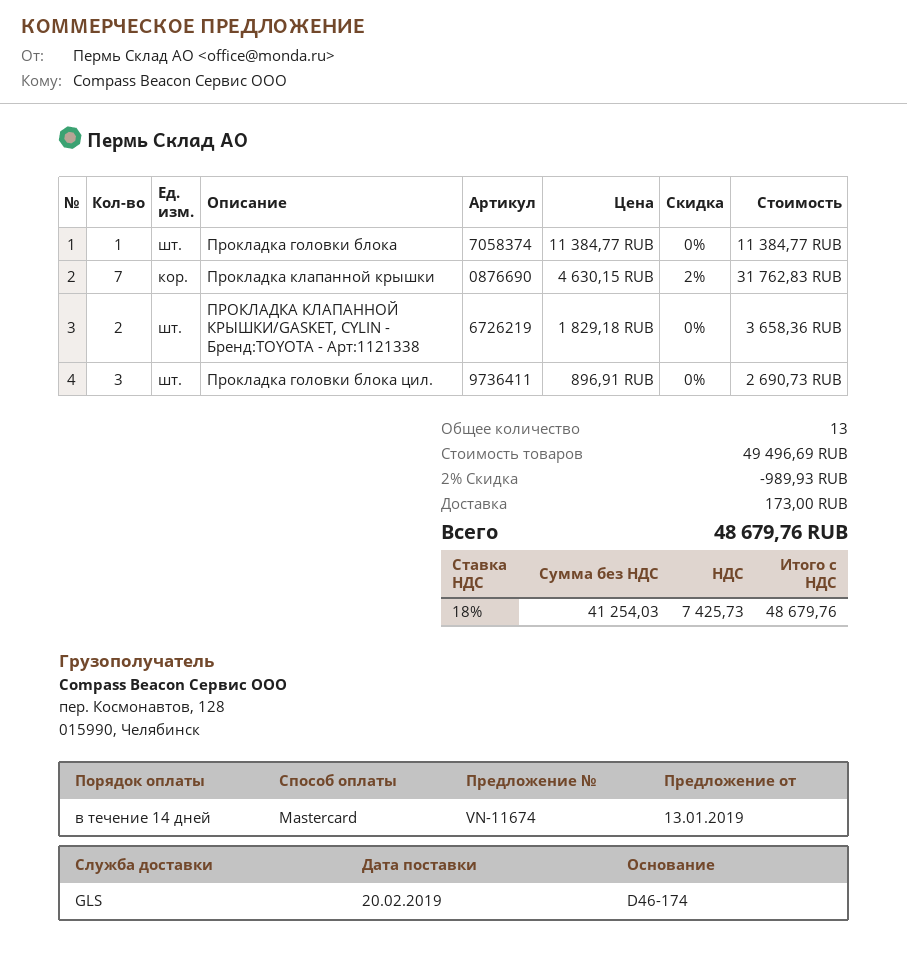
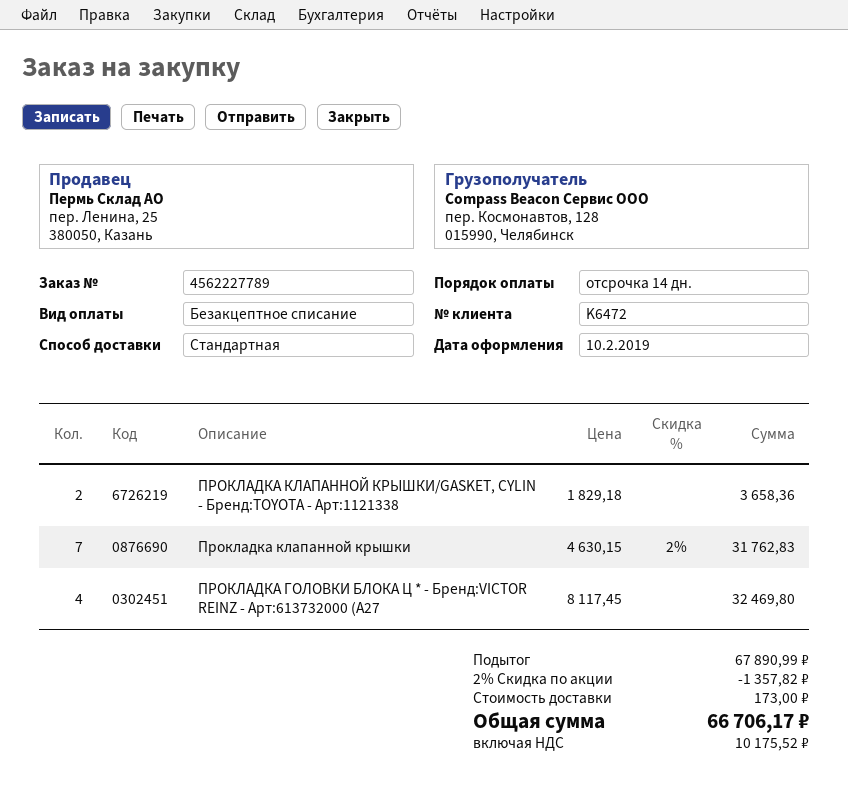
payment method: Mastercard -> direct debit
shipping method: GLS -> standard
Прокладка головки блока: 1 x 11384.77 = 11384.77 -> none
Прокладка головки блока цил.: 3 x 896.91 = 2690.73 -> none
ПРОКЛАДКА ГОЛОВКИ БЛОКА Ц * - Бренд:VICTOR REINZ - Арт:613732000 (A27: none -> 4 x 8117.45 = 32469.80
subtotal: 49496.69 -> 67890.99
discount: 2% = 989.93 -> 2% = 1357.82
tax: 7425.73 -> 10175.52
total: 48679.76 -> 66706.17

